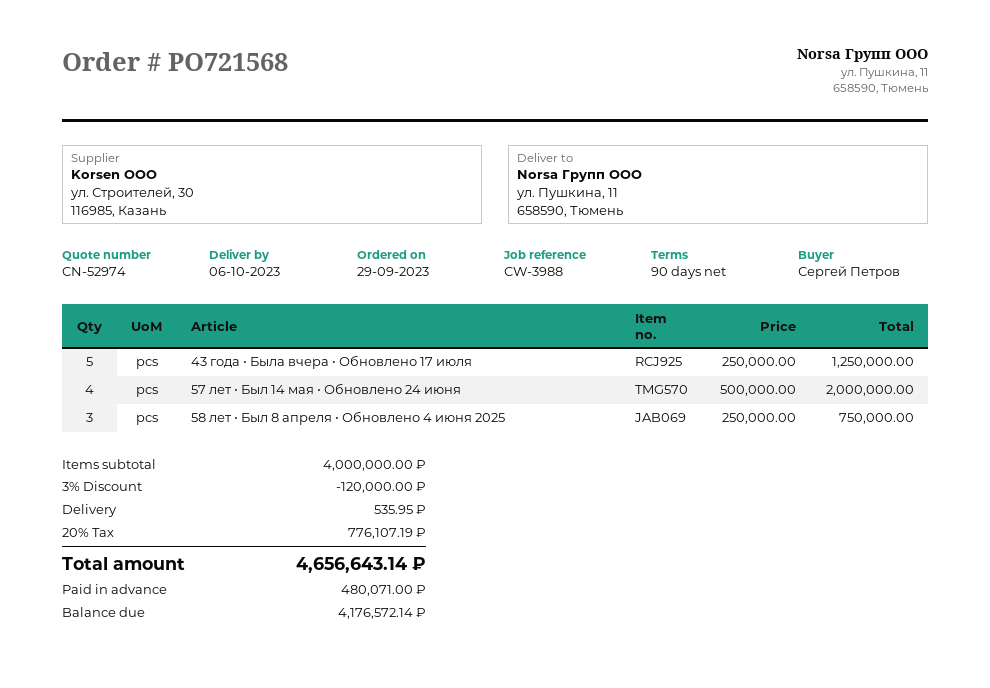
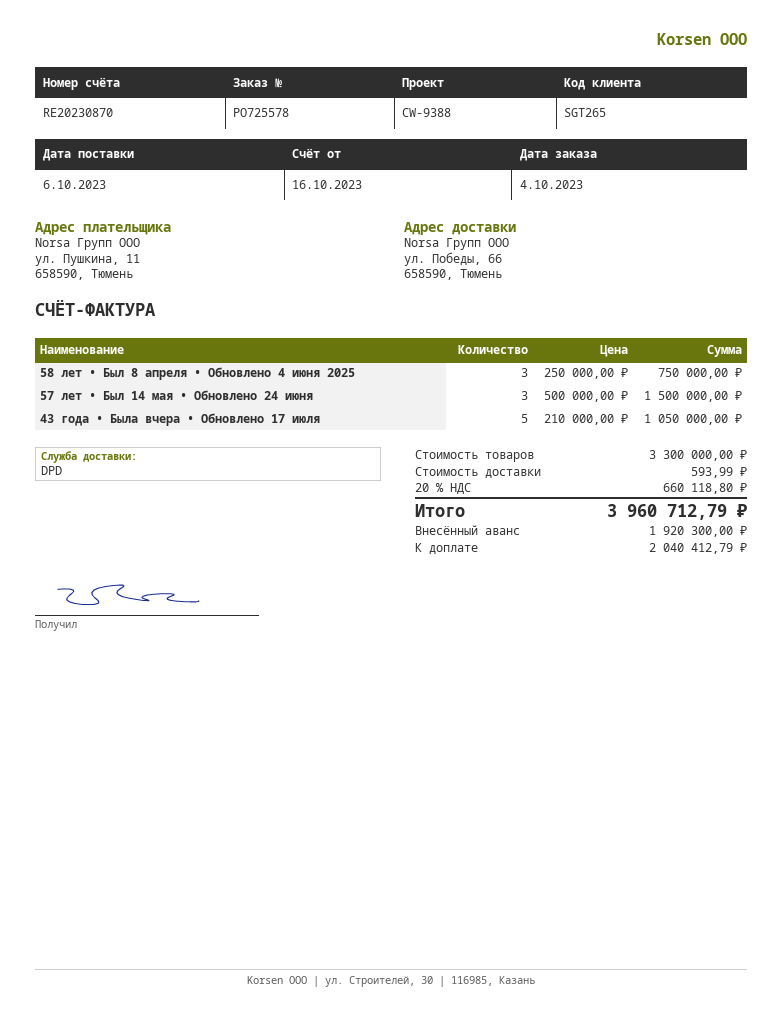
order number: PO721568 -> PO725578
order date: 2023-09-29 -> 2023-10-04
reference: CW-3988 -> CW-9388
ship to: ул. Пушкина, 11, 658590, Тюмень -> ул. Победы, 66, 658590, Тюмень
43 года • Была вчера • Обновлено 17 июля: 5 x 250000.00 = 1250000.00 -> 5 x 210000.00 = 1050000.00
57 лет • Был 14 мая • Обновлено 24 июня: 4 x 500000.00 = 2000000.00 -> 3 x 500000.00 = 1500000.00
subtotal: 4000000.00 -> 3300000.00
discount: 3% = 120000.00 -> none
shipping: 535.95 -> 593.99
tax: 20% = 776107.19 -> 20% = 660118.80
total: 4656643.14 -> 3960712.79
deposit: 480071.00 -> 1920300.00
balance: 4176572.14 -> 2040412.79

